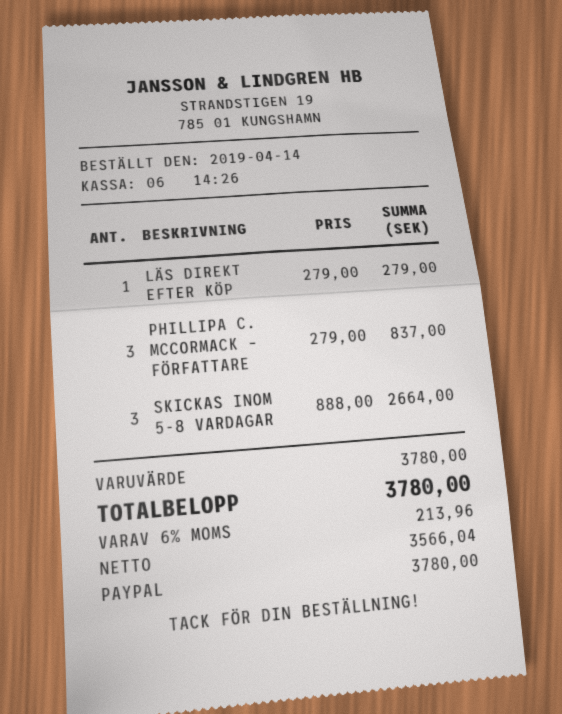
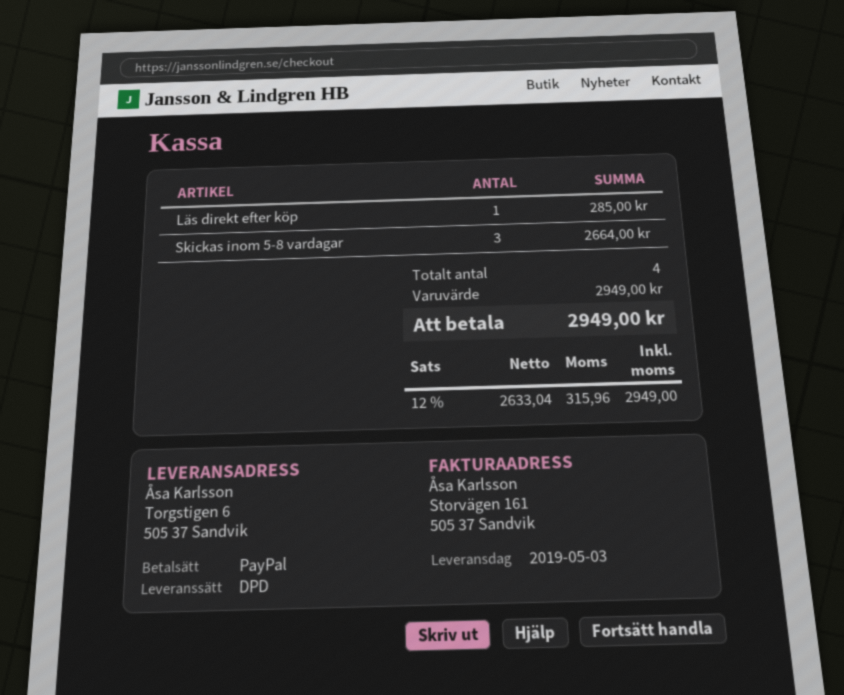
LÄS DIREKT EFTER KÖP: 1 for 279.00 -> 1 for 285.00
PHILLIPA C. MCCORMACK – FÖRFATTARE: 3 for 837.00 -> none
subtotal: 3780.00 -> 2949.00
net: 3566.04 -> 2633.04
tax: 6% = 213.96 -> 12% = 315.96
total: 3780.00 -> 2949.00

